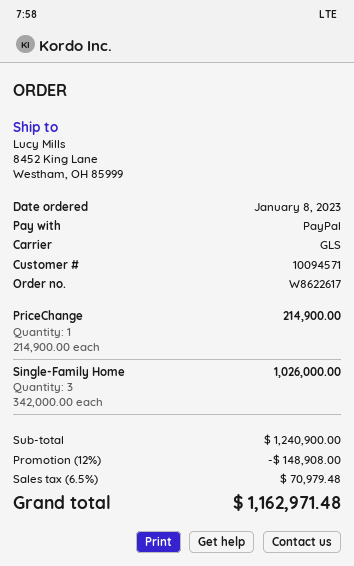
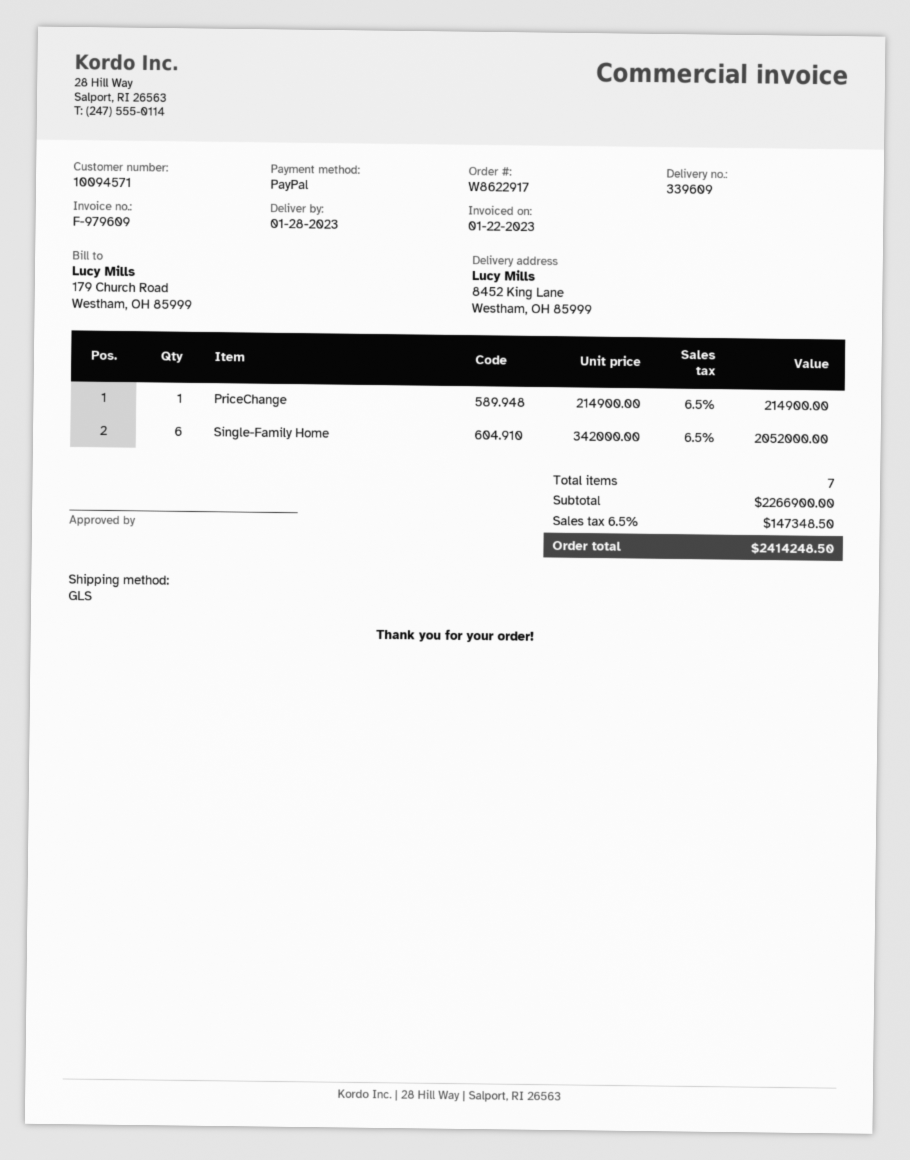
order number: W8622617 -> W8622917
Single-Family Home: 3 x 342000.00 = 1026000.00 -> 6 x 342000.00 = 2052000.00
subtotal: 1240900.00 -> 2266900.00
discount: 12% = 148908.00 -> none
tax: 6.5% = 70979.48 -> 6.5% = 147348.50
total: 1162971.48 -> 2414248.50

